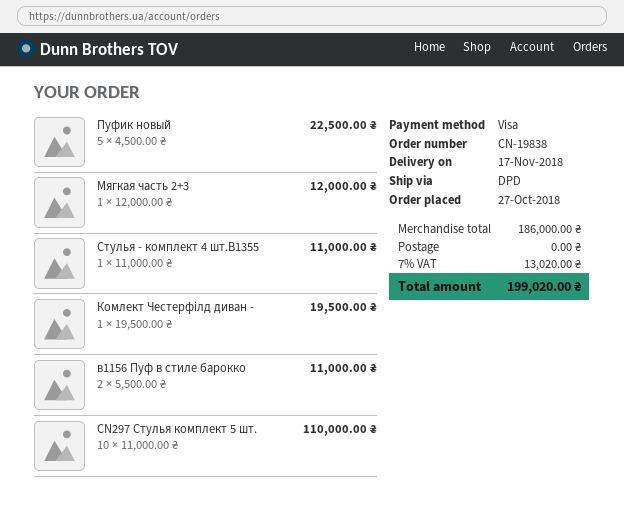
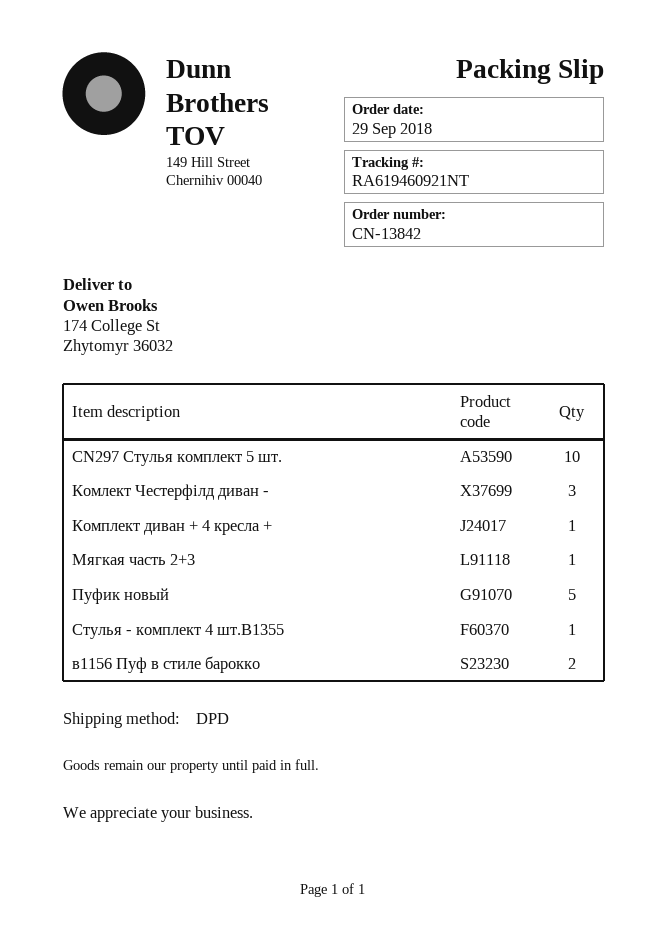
order number: CN-19838 -> CN-13842
order date: 2018-10-27 -> 2018-09-29
Комлект Честерфілд диван -: 1 -> 3
Комплект диван + 4 кресла +: none -> 1

